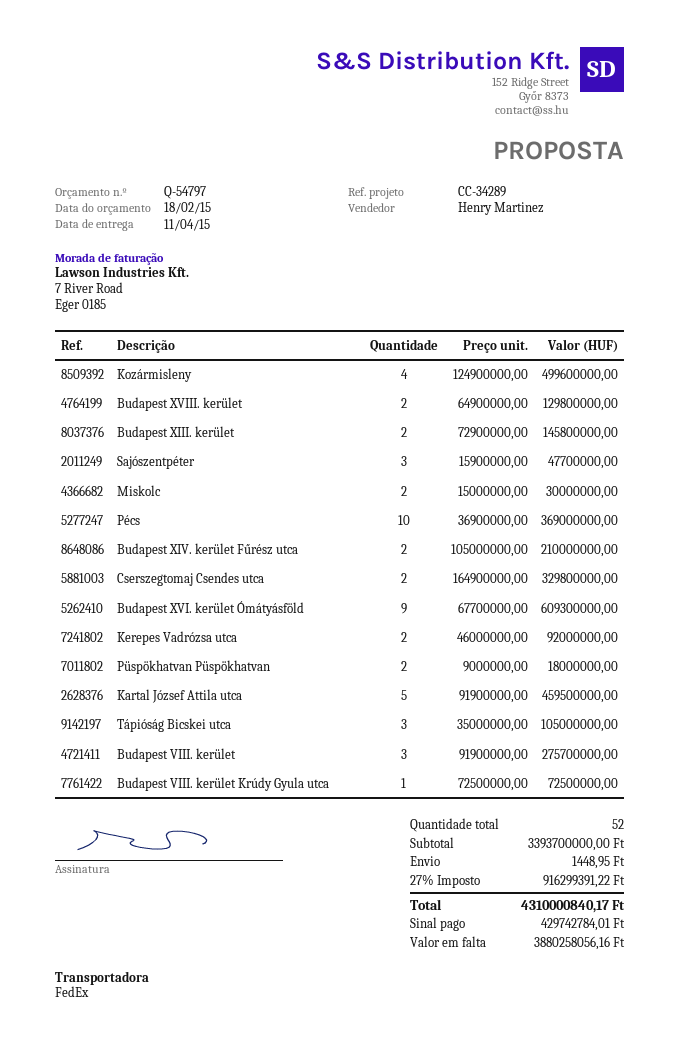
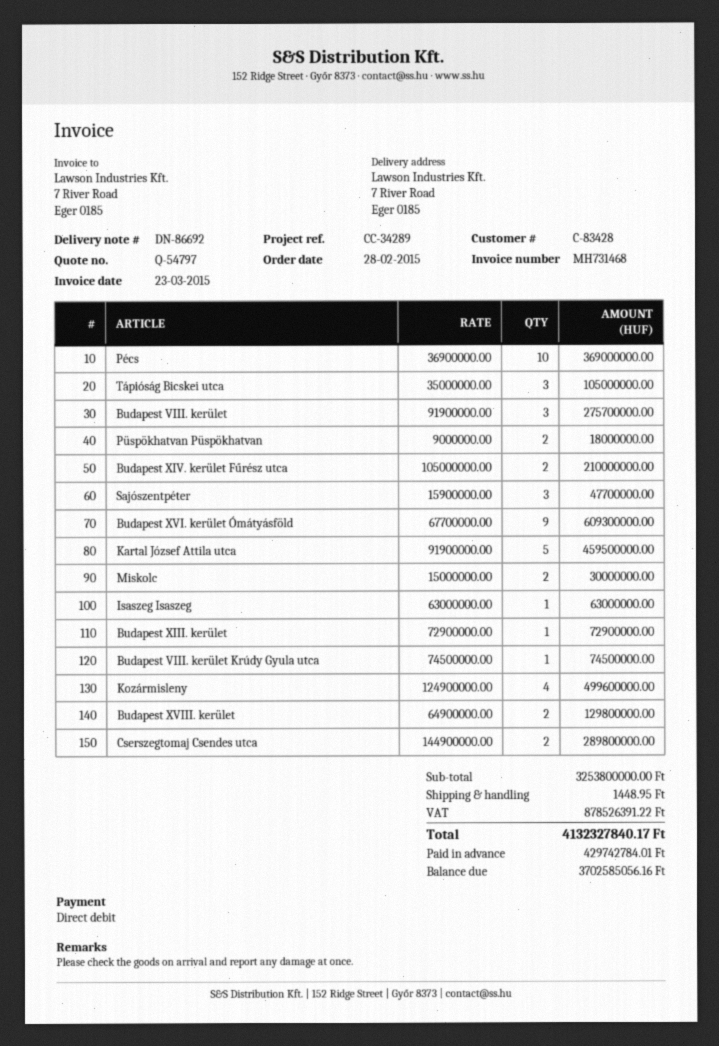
Budapest XIII. kerület: 2 x 72900000.00 = 145800000.00 -> 1 x 72900000.00 = 72900000.00
Cserszegtomaj Csendes utca: 2 x 164900000.00 = 329800000.00 -> 2 x 144900000.00 = 289800000.00
Kerepes Vadrózsa utca: 2 x 46000000.00 = 92000000.00 -> none
Budapest VIII. kerület Krúdy Gyula utca: 1 x 72500000.00 = 72500000.00 -> 1 x 74500000.00 = 74500000.00
Isaszeg Isaszeg: none -> 1 x 63000000.00 = 63000000.00
subtotal: 3393700000.00 -> 3253800000.00
tax: 916299391.22 -> 878526391.22
total: 4310000840.17 -> 4132327840.17
balance: 3880258056.16 -> 3702585056.16

